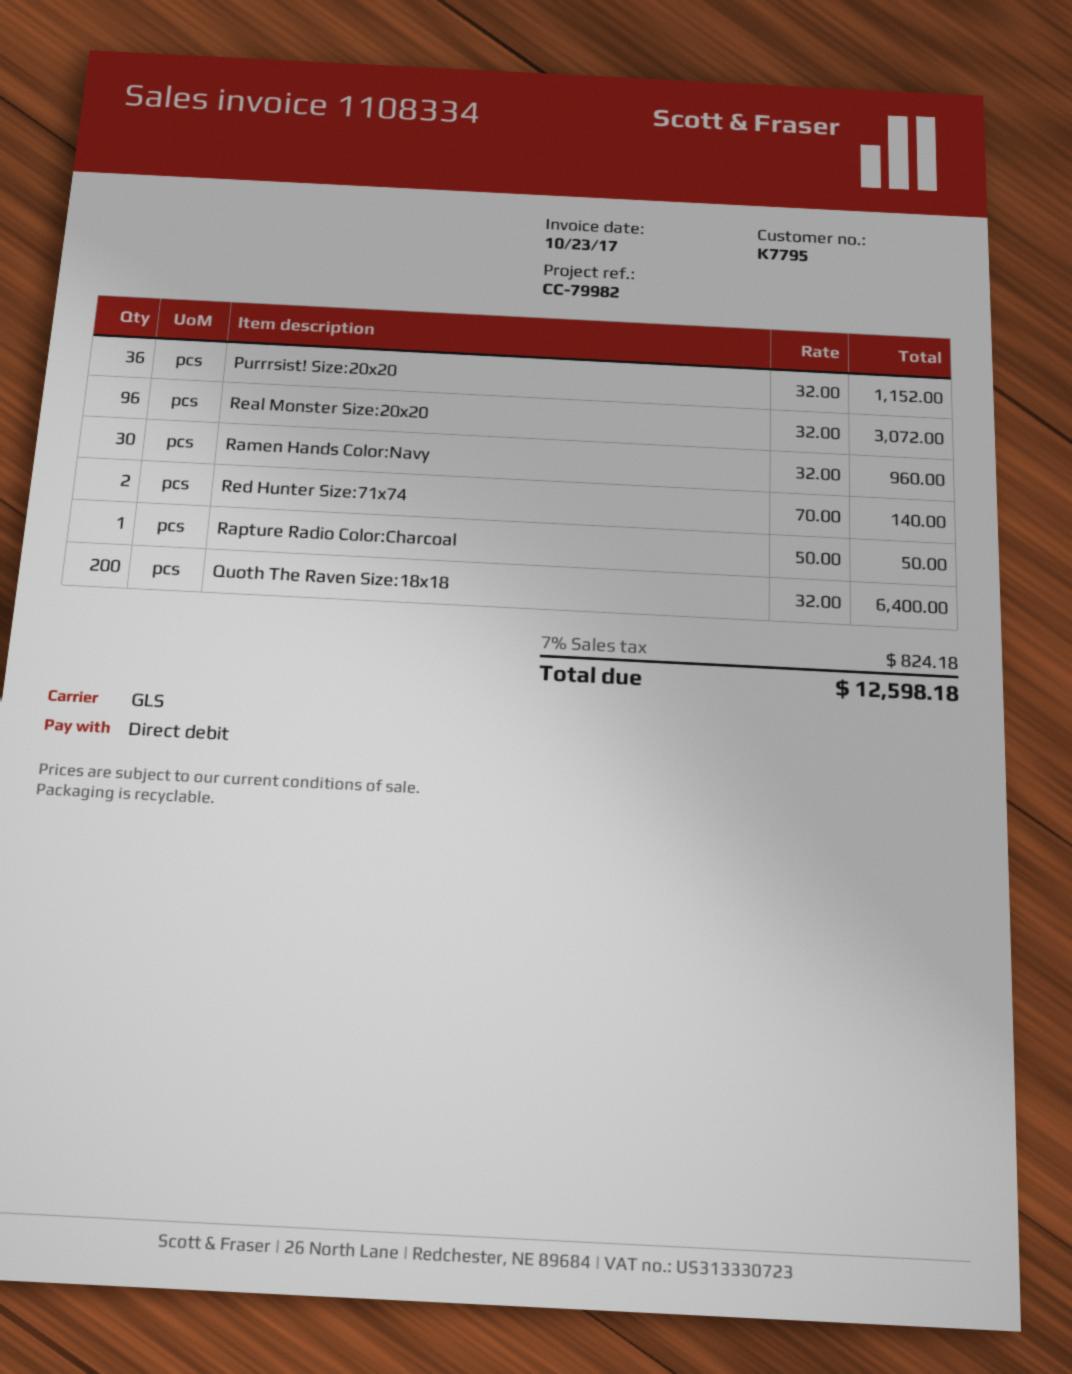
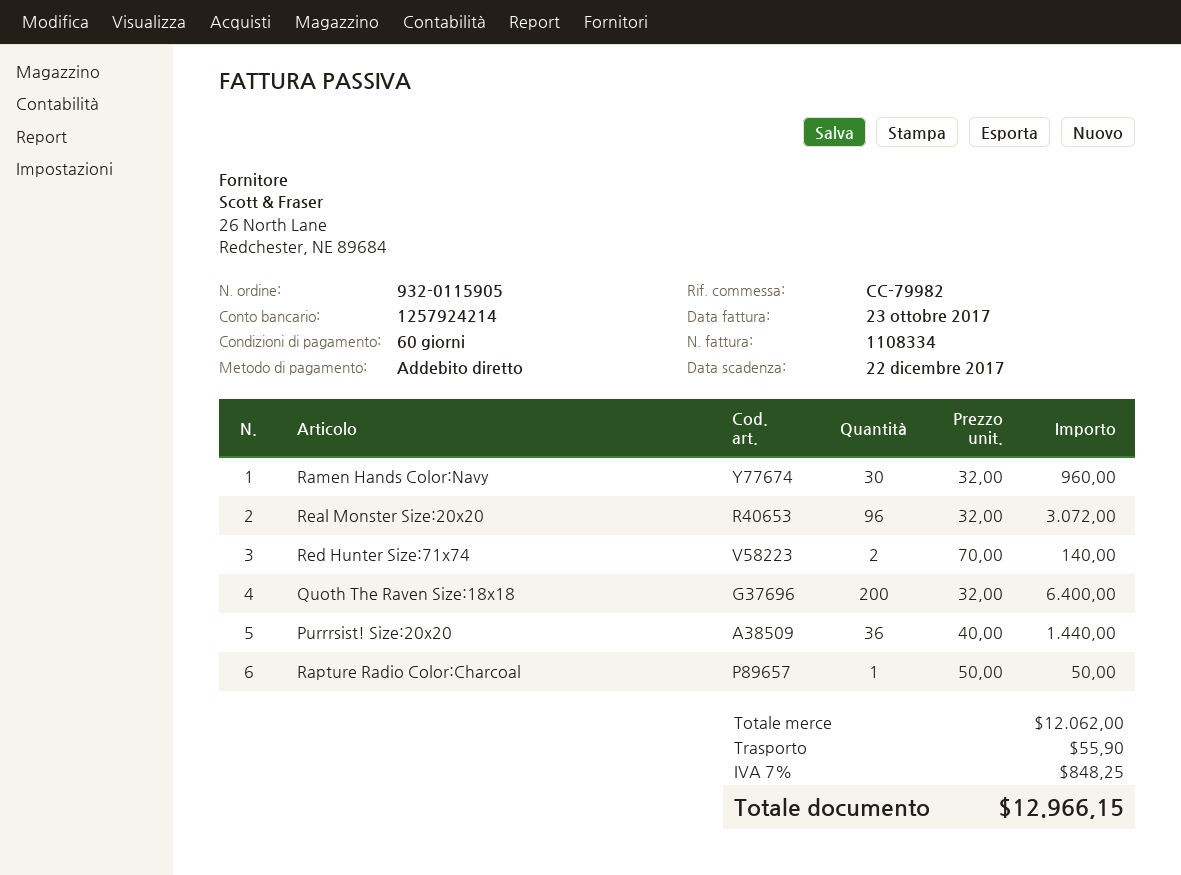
Purrrsist! Size:20x20: 36 x 32.00 = 1152.00 -> 36 x 40.00 = 1440.00
shipping: none -> 55.90
tax: 7% = 824.18 -> 7% = 848.25
total: 12598.18 -> 12966.15

